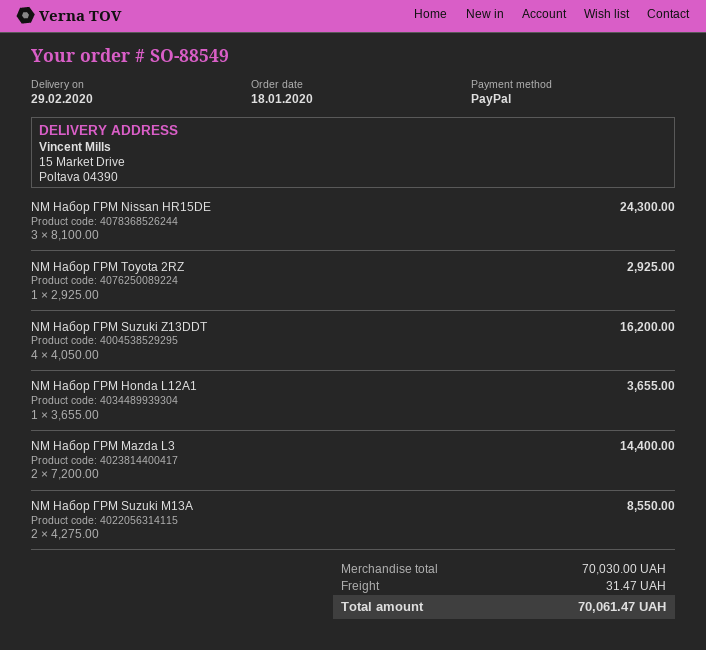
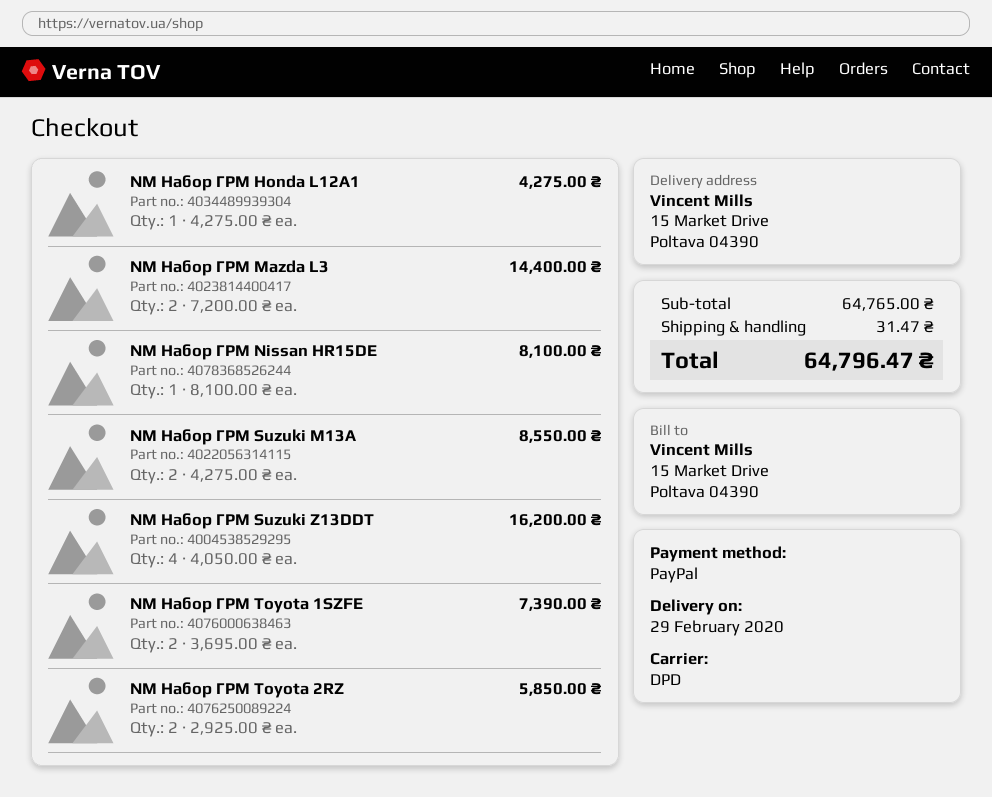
NM Набор ГРМ Nissan HR15DE: 3 x 8100.00 = 24300.00 -> 1 x 8100.00 = 8100.00
NM Набор ГРМ Toyota 2RZ: 1 x 2925.00 = 2925.00 -> 2 x 2925.00 = 5850.00
NM Набор ГРМ Honda L12A1: 1 x 3655.00 = 3655.00 -> 1 x 4275.00 = 4275.00
NM Набор ГРМ Toyota 1SZFE: none -> 2 x 3695.00 = 7390.00
subtotal: 70030.00 -> 64765.00
total: 70061.47 -> 64796.47

